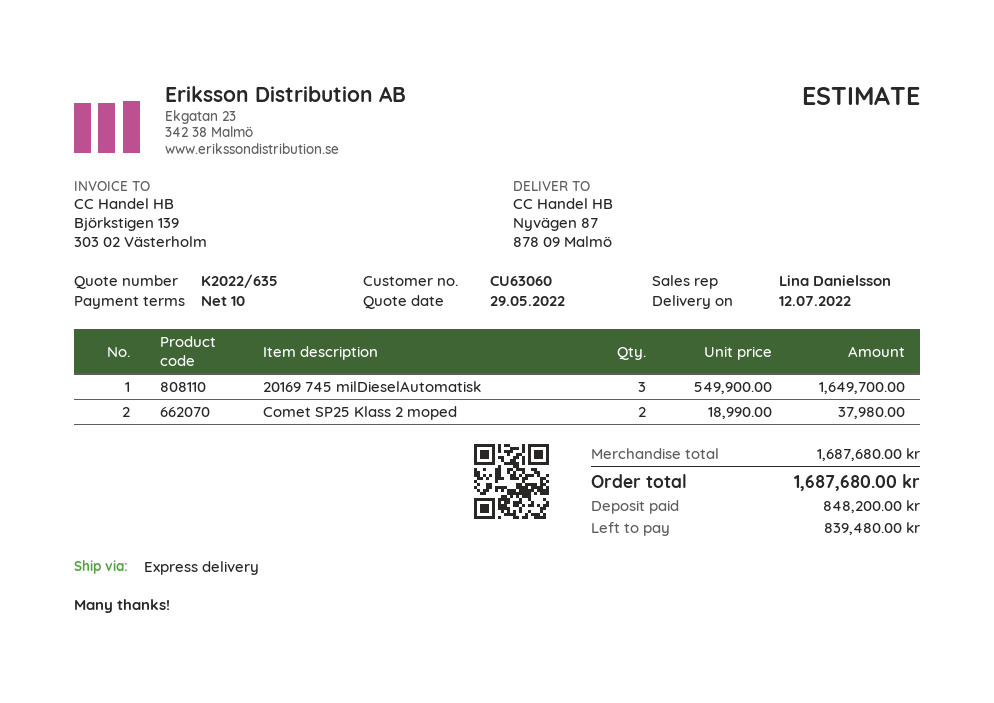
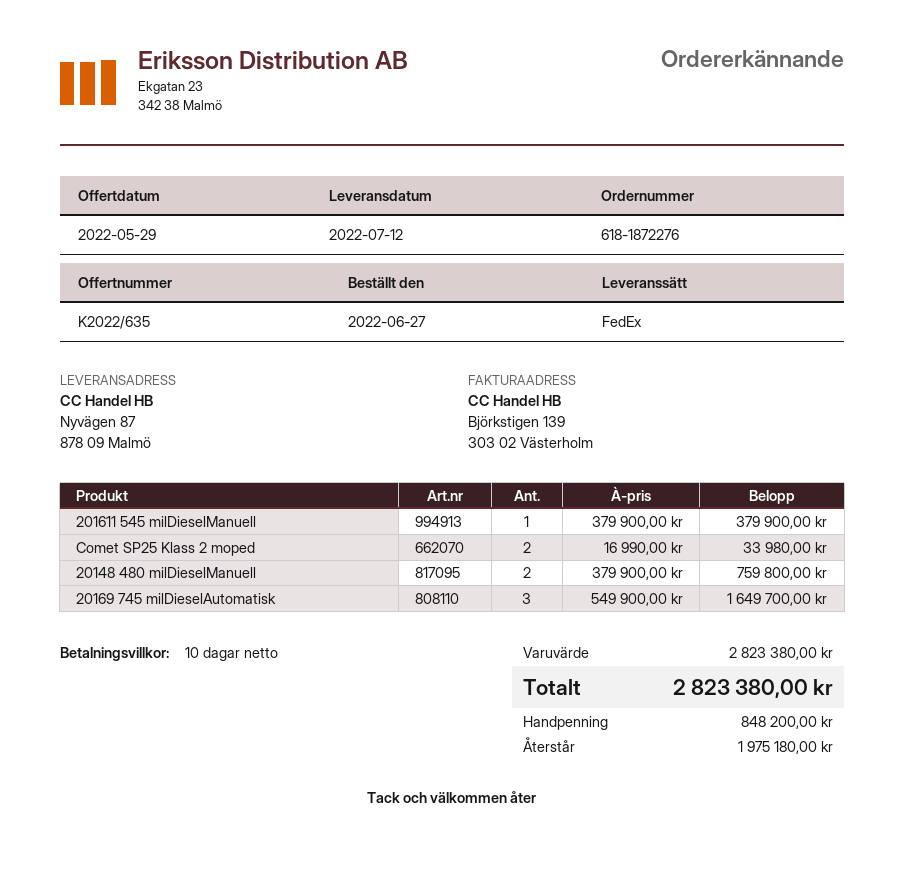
shipping method: express -> FedEx
Comet SP25 Klass 2 moped: 2 x 18990.00 = 37980.00 -> 2 x 16990.00 = 33980.00
201611 545 milDieselManuell: none -> 1 x 379900.00 = 379900.00
20148 480 milDieselManuell: none -> 2 x 379900.00 = 759800.00
subtotal: 1687680.00 -> 2823380.00
total: 1687680.00 -> 2823380.00
balance: 839480.00 -> 1975180.00

